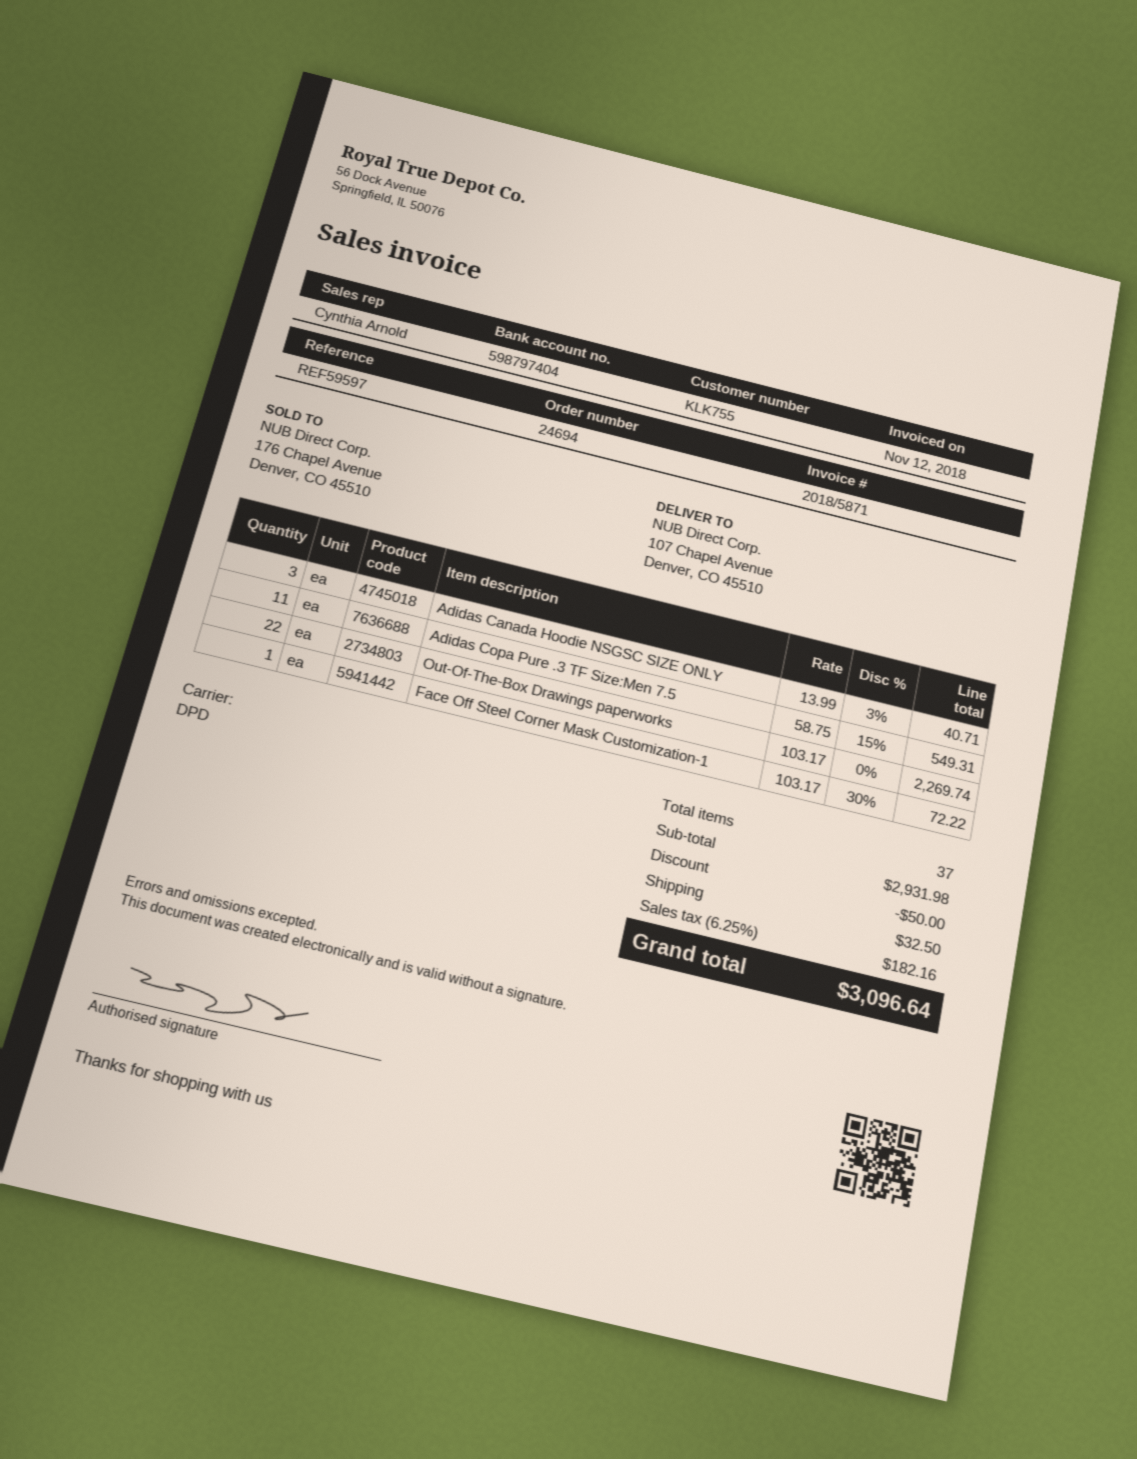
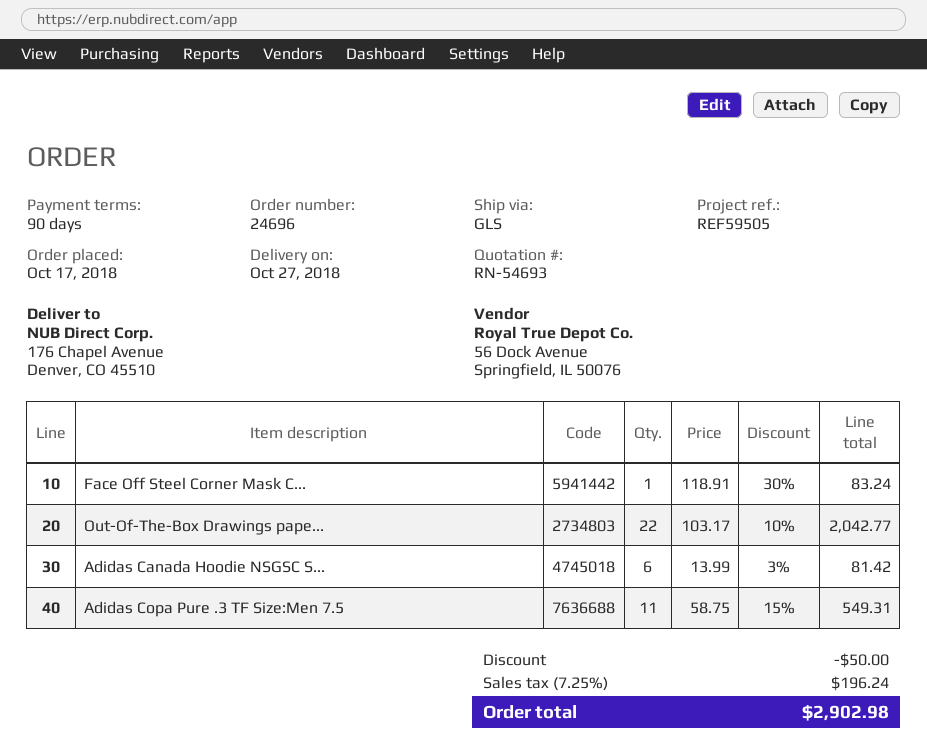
order number: 24694 -> 24696
reference: REF59597 -> REF59505
shipping method: DPD -> GLS
ship to: 107 Chapel Avenue, Denver, CO 45510 -> 176 Chapel Avenue, Denver, CO 45510
Adidas Canada Hoodie NSGSC SIZE ONLY: 3 x 13.99 - 3% = 40.71 -> 6 x 13.99 - 3% = 81.42
Out-Of-The-Box Drawings paperworks: 22 x 103.17 = 2269.74 -> 22 x 103.17 - 10% = 2042.77
Face Off Steel Corner Mask Customization-1: 1 x 103.17 - 30% = 72.22 -> 1 x 118.91 - 30% = 83.24
shipping: 32.50 -> none
tax: 6.25% = 182.16 -> 7.25% = 196.24
total: 3096.64 -> 2902.98

